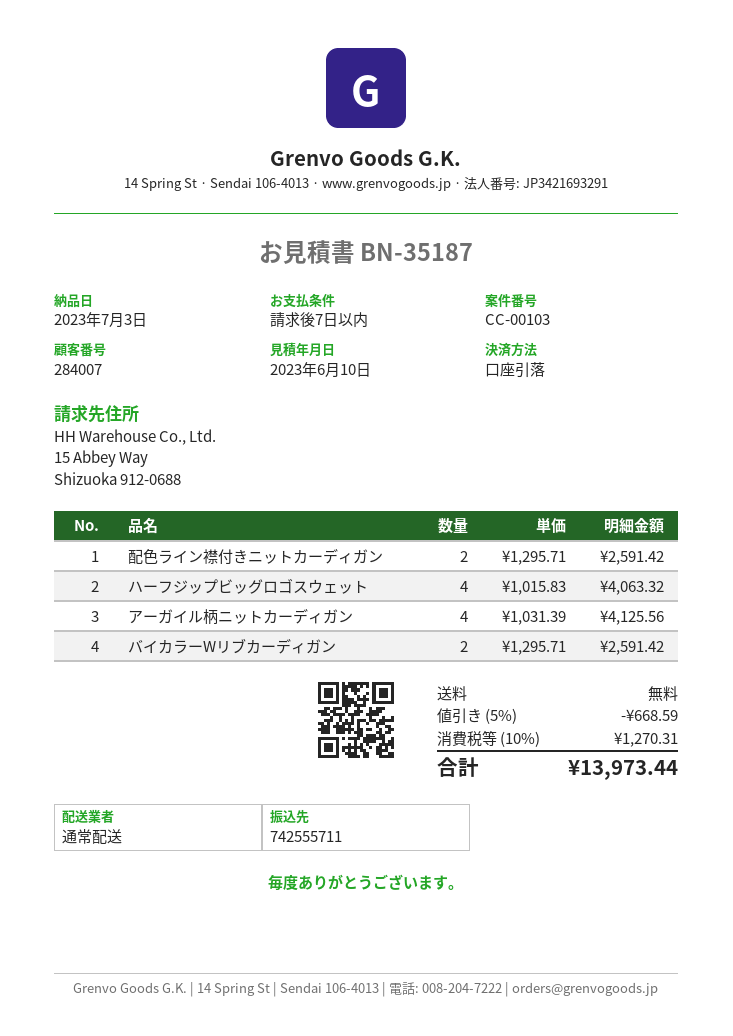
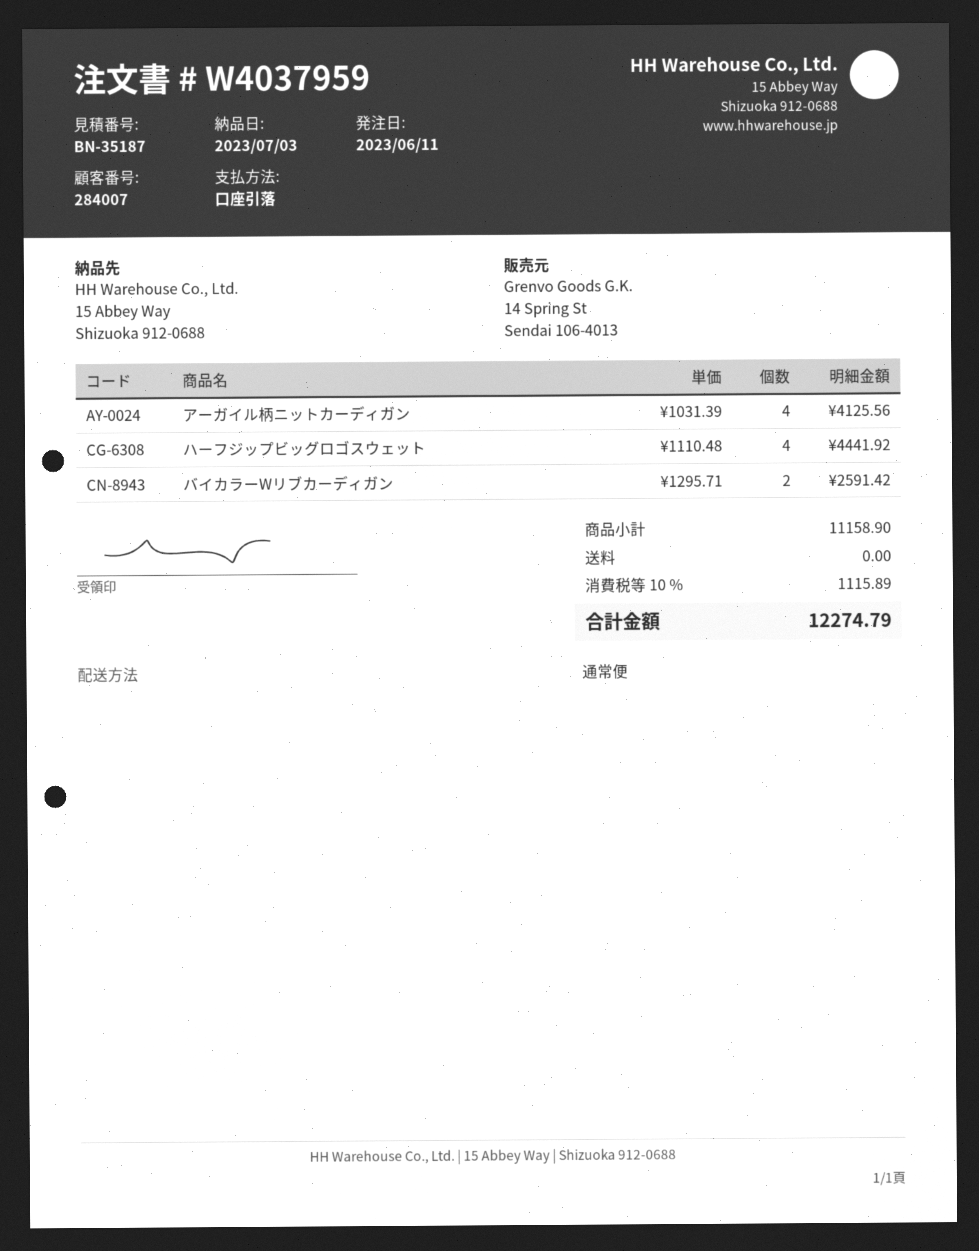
配色ライン襟付きニットカーディガン: 2 x 1295.71 = 2591.42 -> none
ハーフジップビッグロゴスウェット: 4 x 1015.83 = 4063.32 -> 4 x 1110.48 = 4441.92
discount: 5% = 668.59 -> none
tax: 10% = 1270.31 -> 10% = 1115.89
total: 13973.44 -> 12274.79

